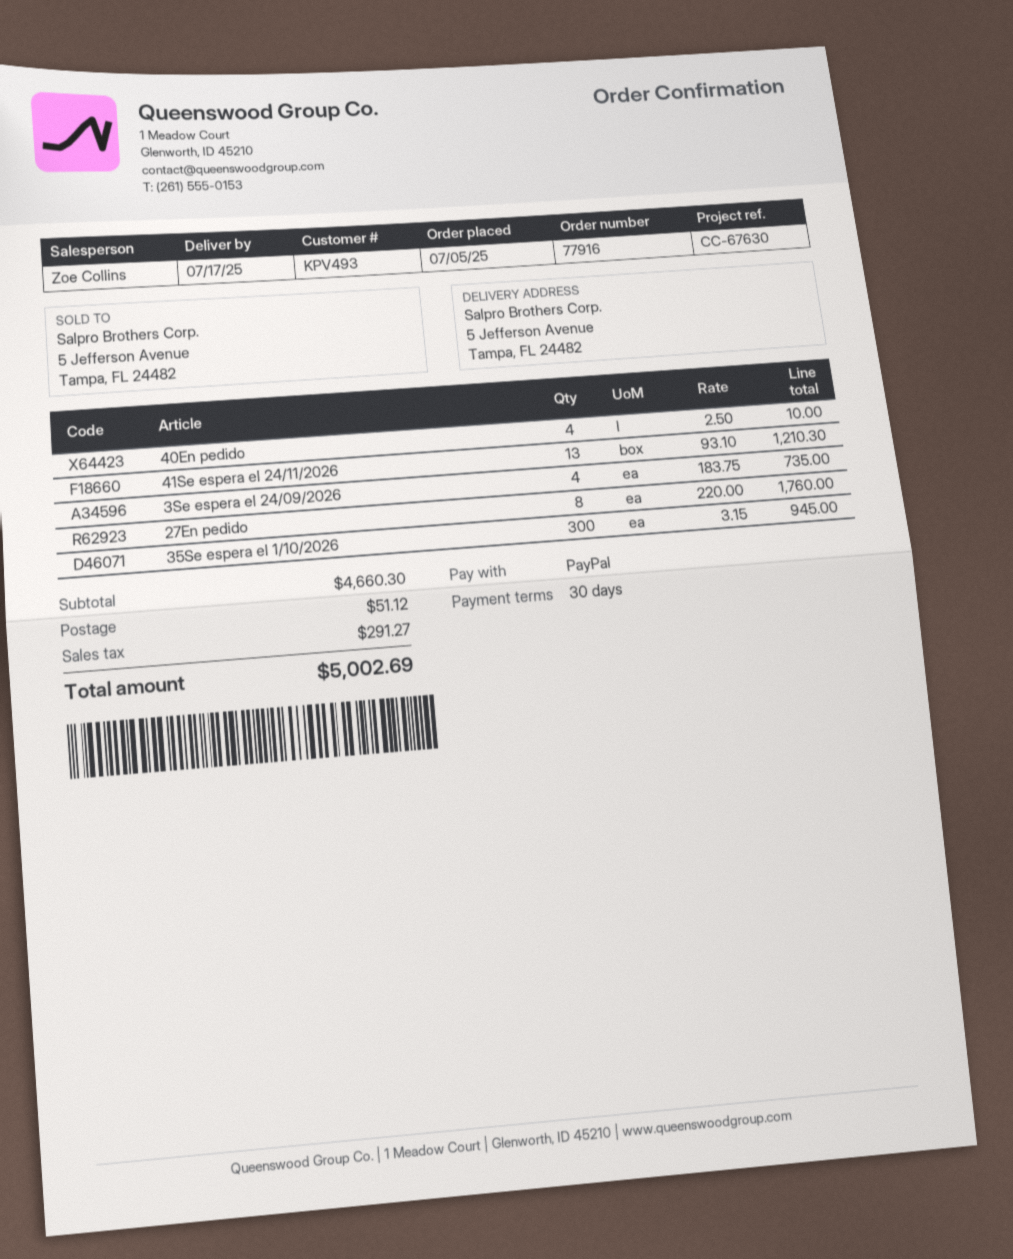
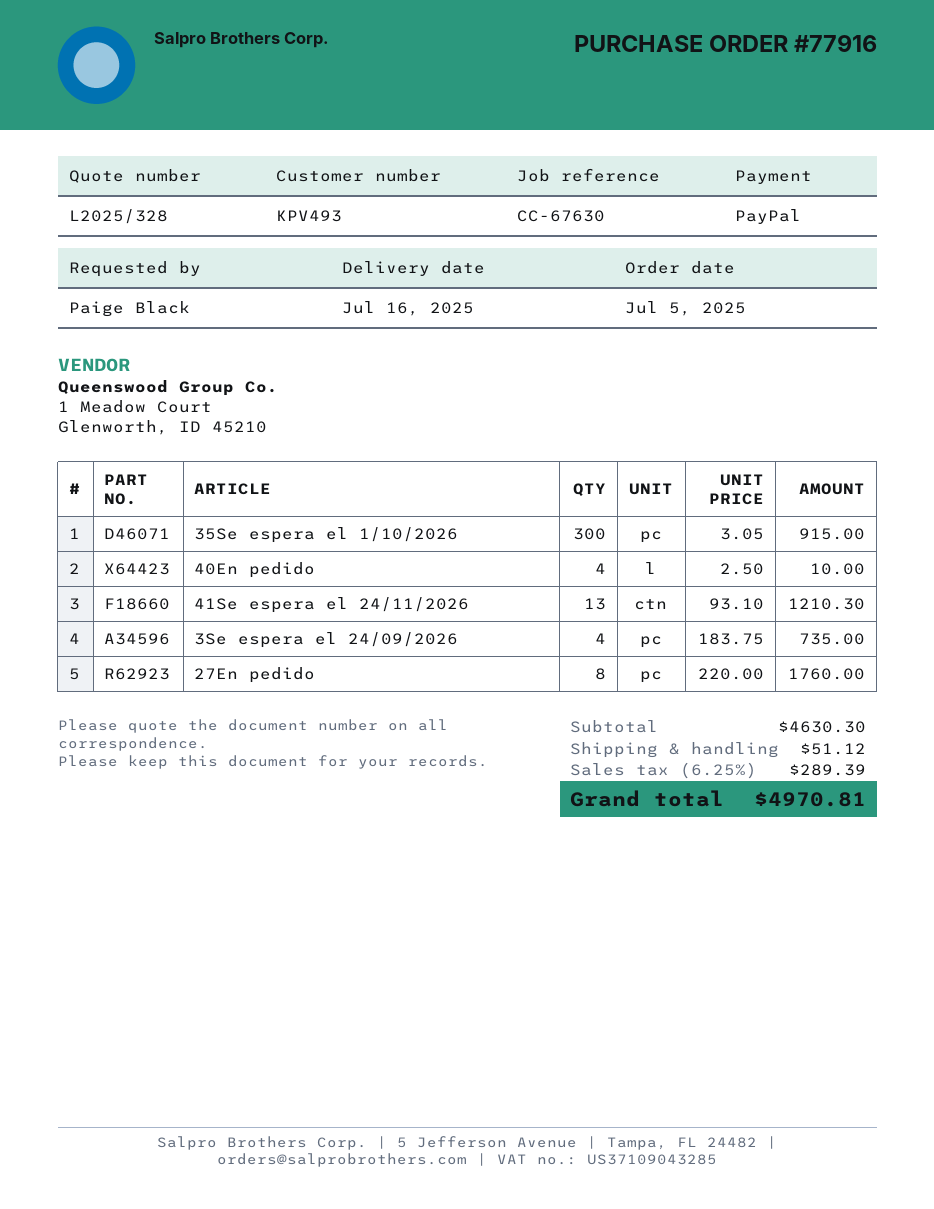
delivery date: 2025-07-17 -> 2025-07-16
35Se espera el 1/10/2026: 300 x 3.15 = 945.00 -> 300 x 3.05 = 915.00
subtotal: 4660.30 -> 4630.30
tax: 291.27 -> 289.39
total: 5002.69 -> 4970.81

